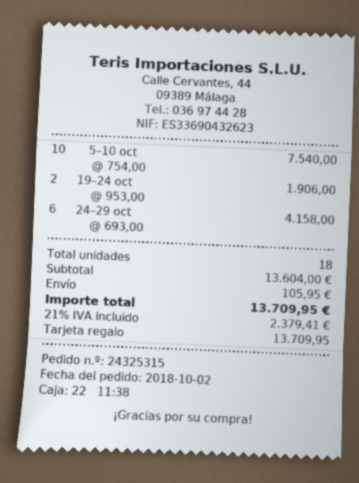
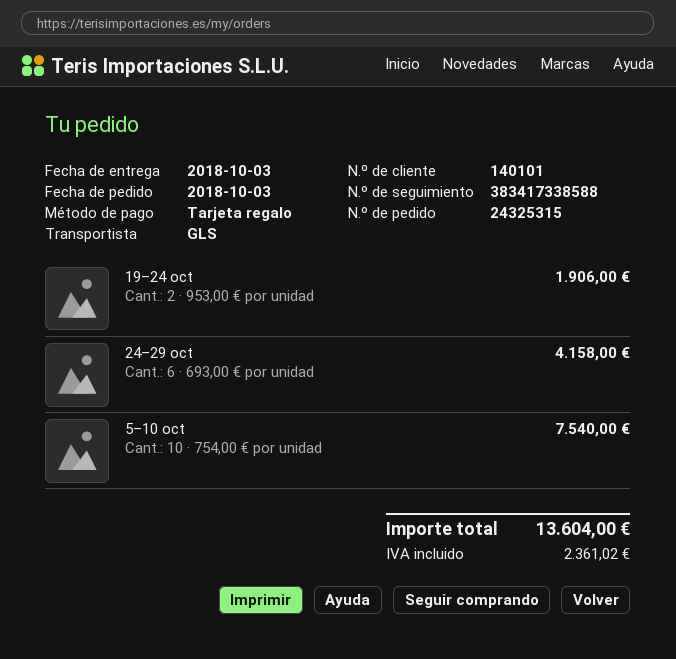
order date: 2018-10-02 -> 2018-10-03
shipping: 105.95 -> none
tax: 2379.41 -> 2361.02
total: 13709.95 -> 13604.00

